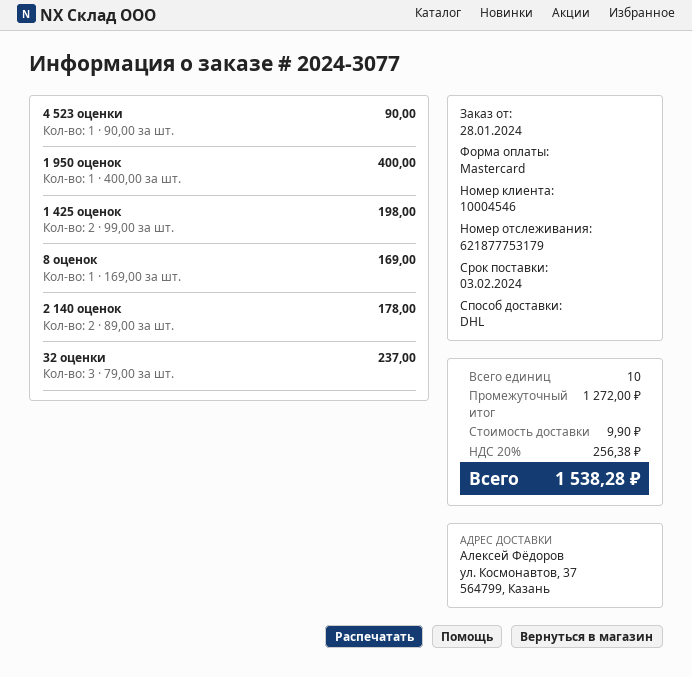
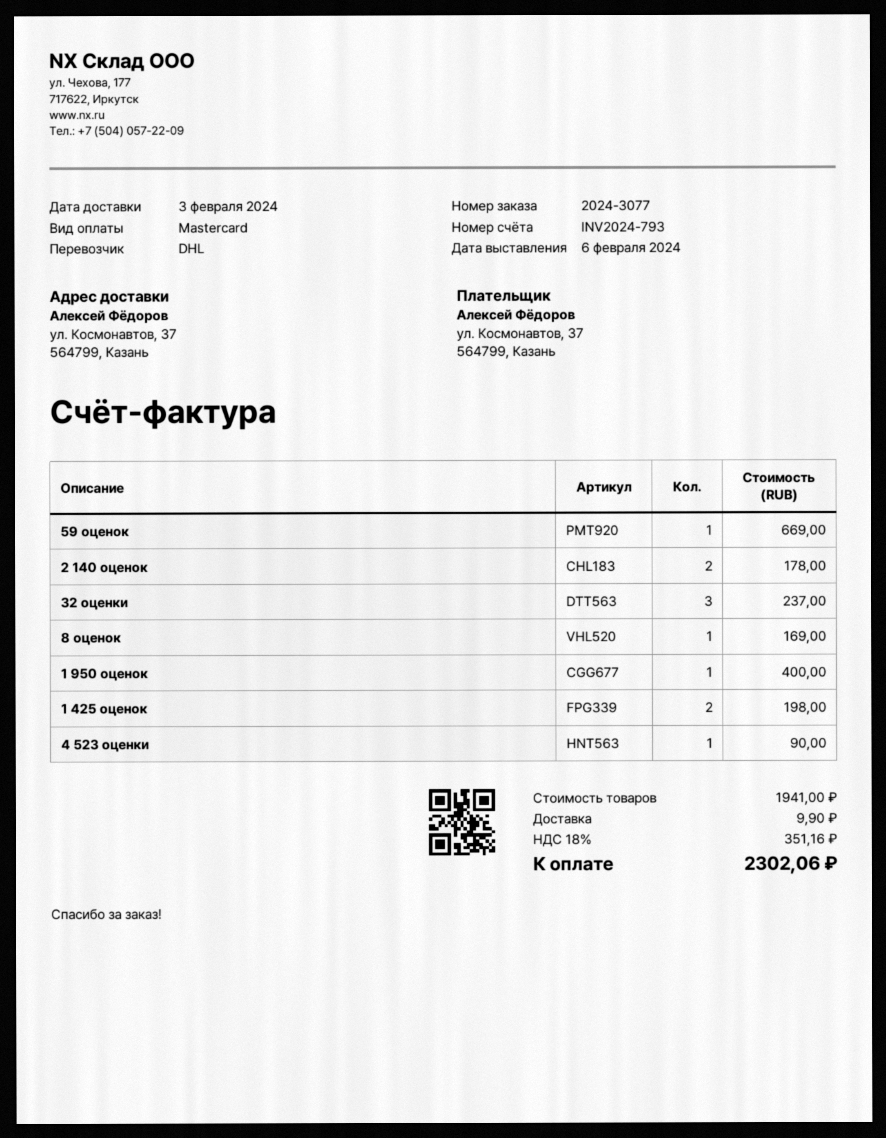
59 оценок: none -> 1 for 669.00
subtotal: 1272.00 -> 1941.00
tax: 20% = 256.38 -> 18% = 351.16
total: 1538.28 -> 2302.06

